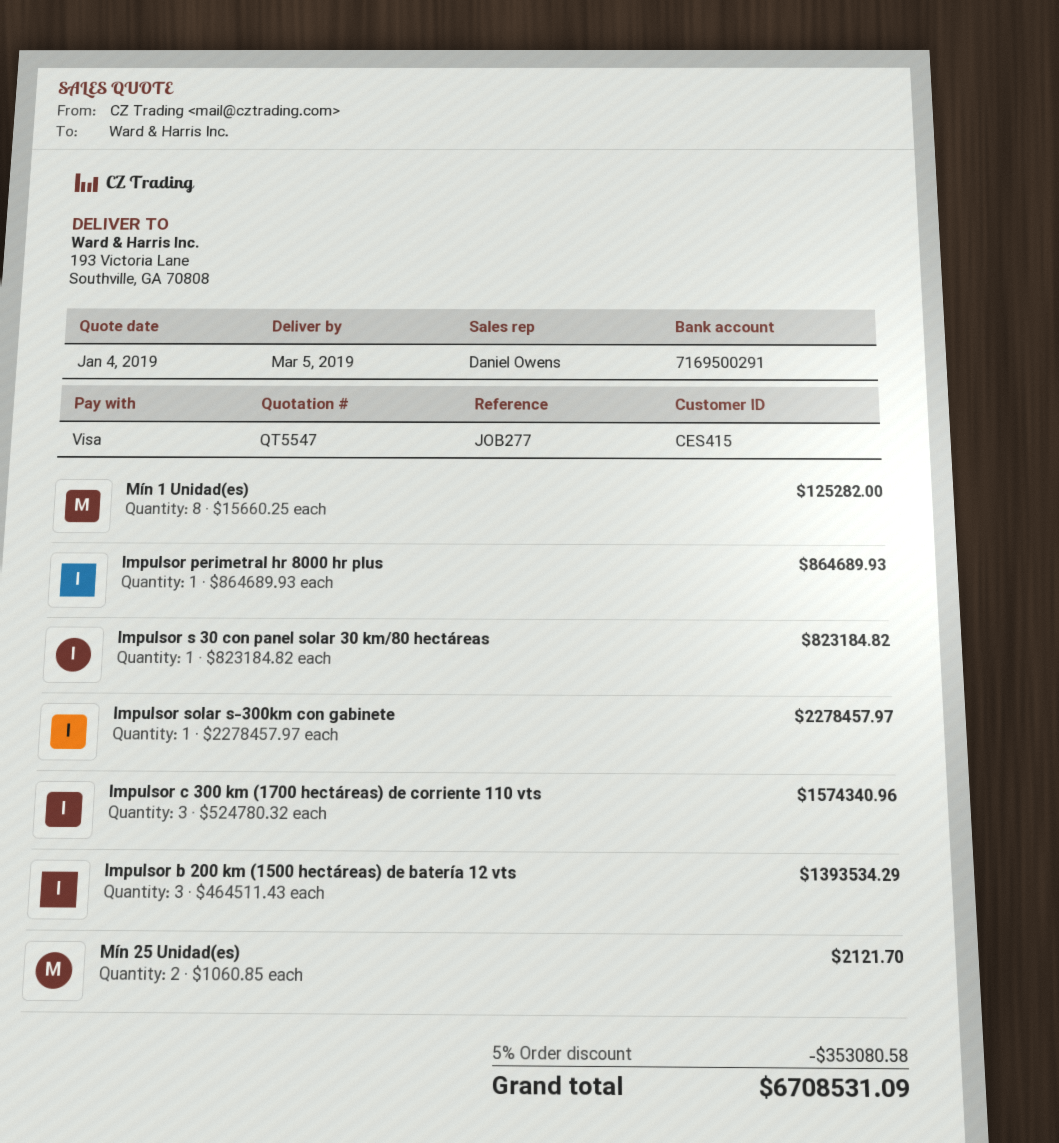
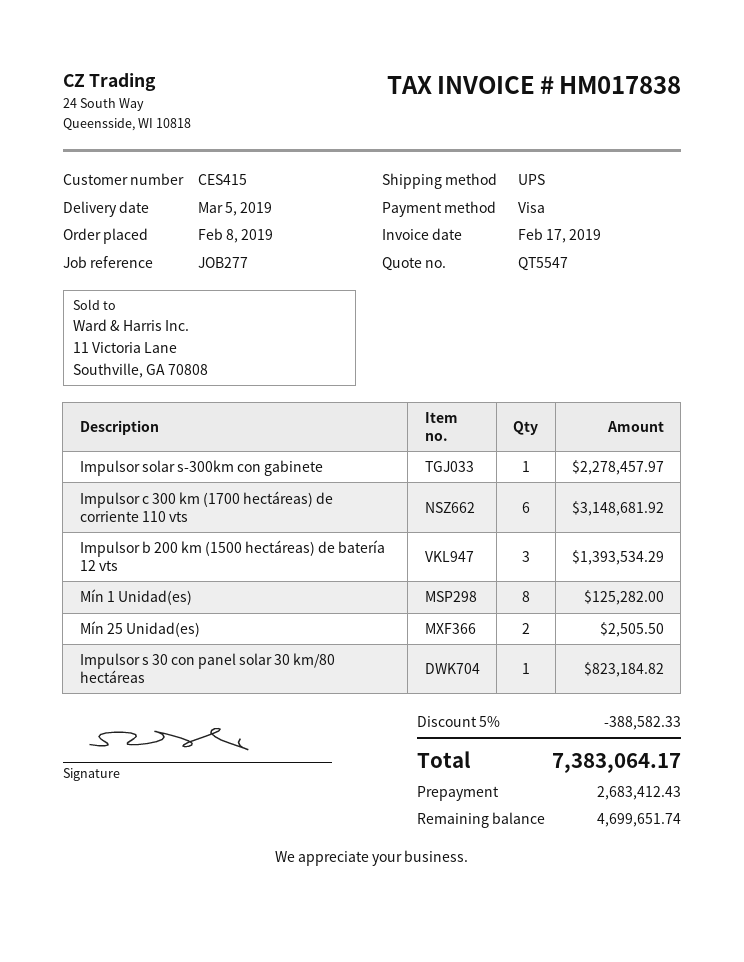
Impulsor perimetral hr 8000 hr plus: 1 for 864689.93 -> none
Impulsor c 300 km (1700 hectáreas) de corriente 110 vts: 3 for 1574340.96 -> 6 for 3148681.92
Mín 25 Unidad(es): 2 for 2121.70 -> 2 for 2505.50
discount: 5% = 353080.58 -> 5% = 388582.33
total: 6708531.09 -> 7383064.17

